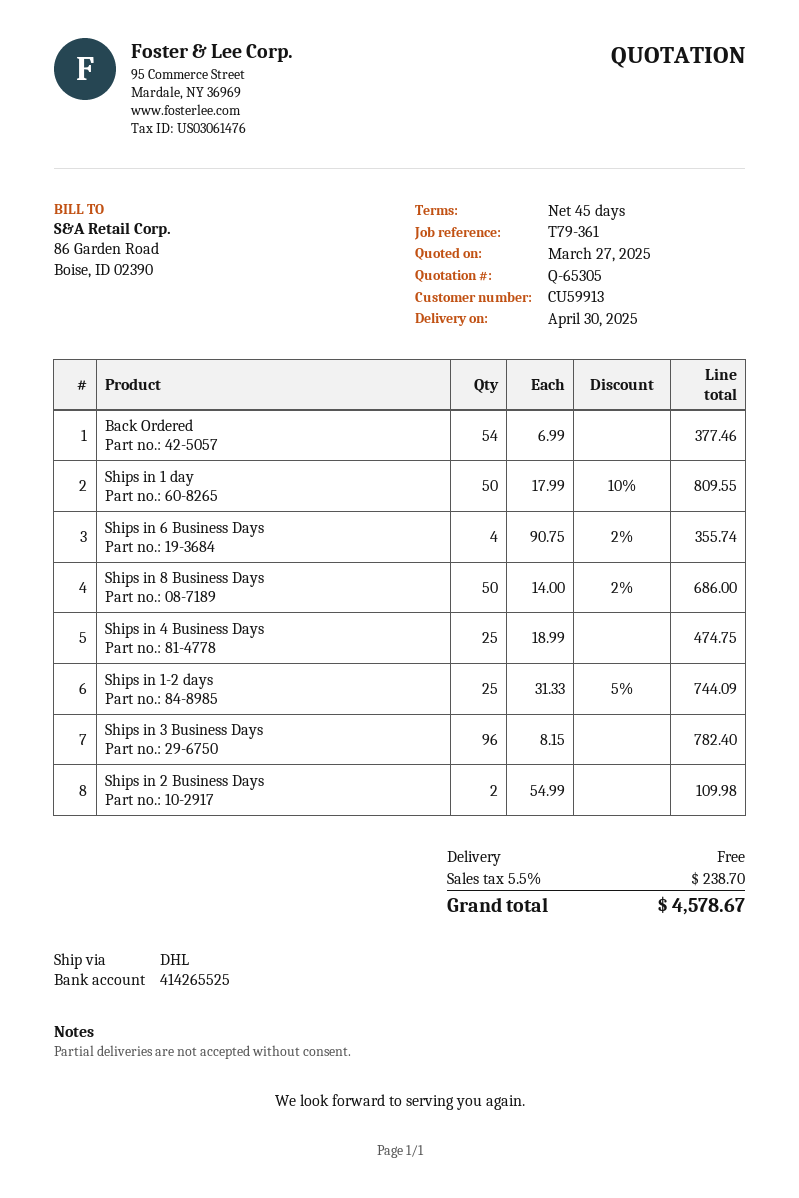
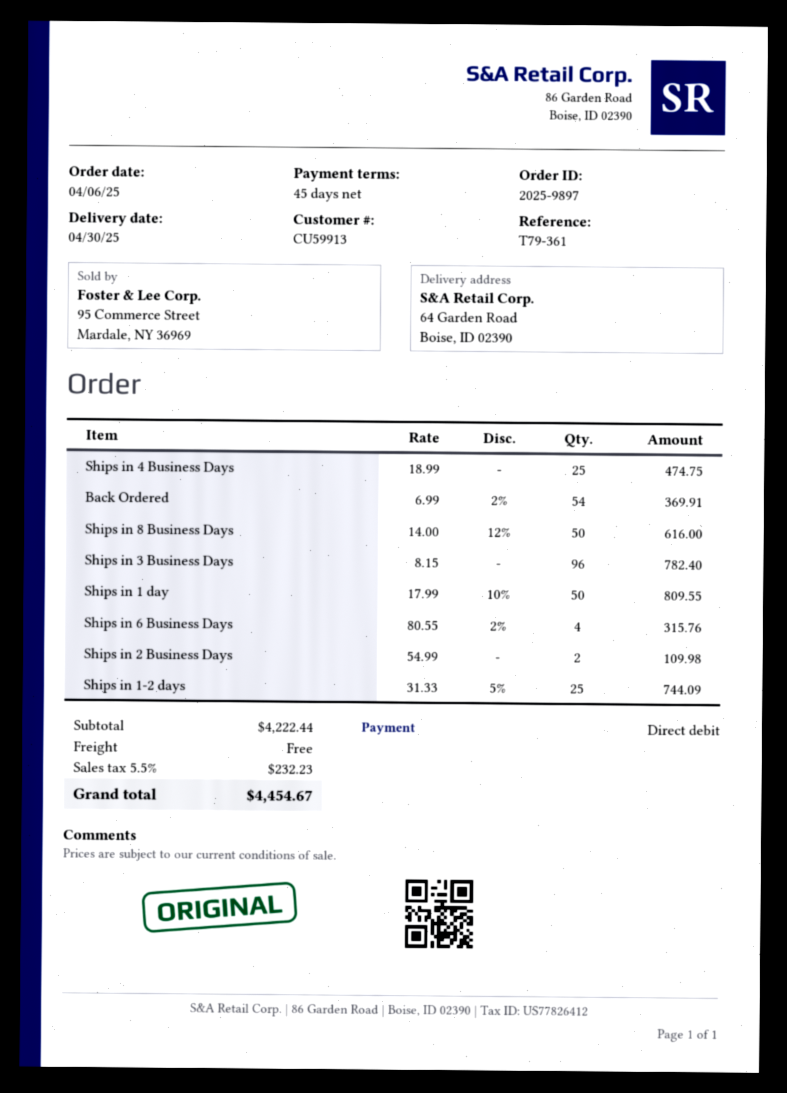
Back Ordered: 54 x 6.99 = 377.46 -> 54 x 6.99 - 2% = 369.91
Ships in 6 Business Days: 4 x 90.75 - 2% = 355.74 -> 4 x 80.55 - 2% = 315.76
Ships in 8 Business Days: 50 x 14.00 - 2% = 686.00 -> 50 x 14.00 - 12% = 616.00
tax: 5.5% = 238.70 -> 5.5% = 232.23
total: 4578.67 -> 4454.67

